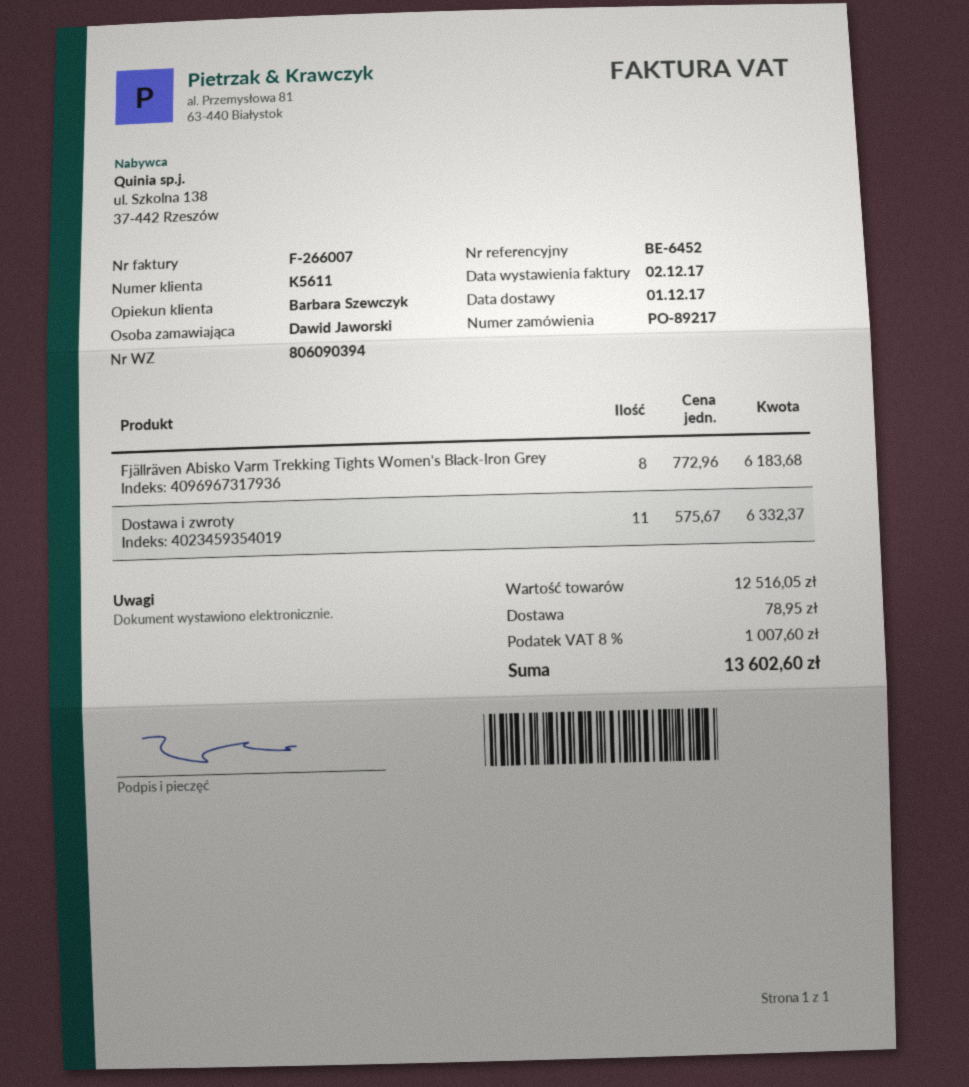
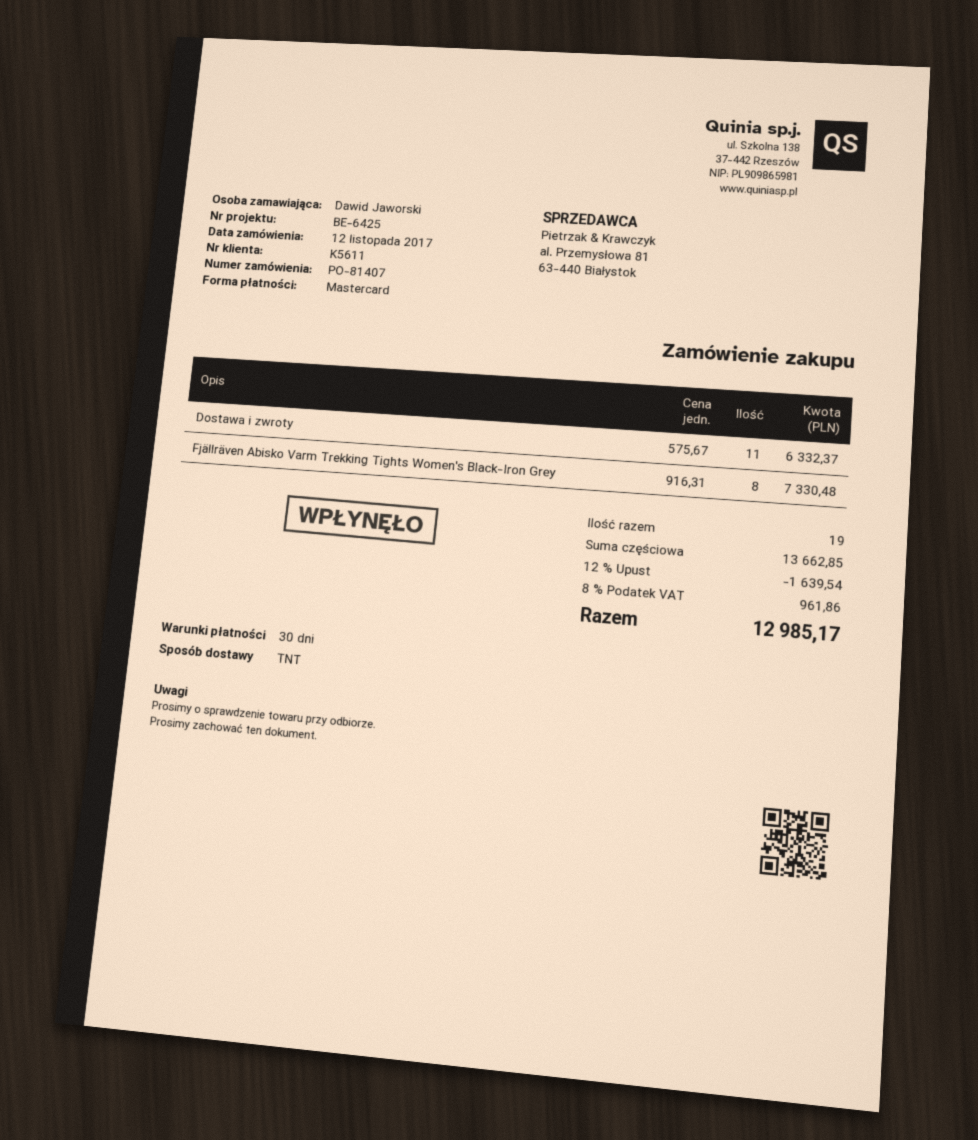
order number: PO-89217 -> PO-81407
reference: BE-6452 -> BE-6425
Fjällräven Abisko Varm Trekking Tights Women's Black-Iron Grey: 8 x 772.96 = 6183.68 -> 8 x 916.31 = 7330.48
subtotal: 12516.05 -> 13662.85
discount: none -> 12% = 1639.54
shipping: 78.95 -> none
tax: 8% = 1007.60 -> 8% = 961.86
total: 13602.60 -> 12985.17

